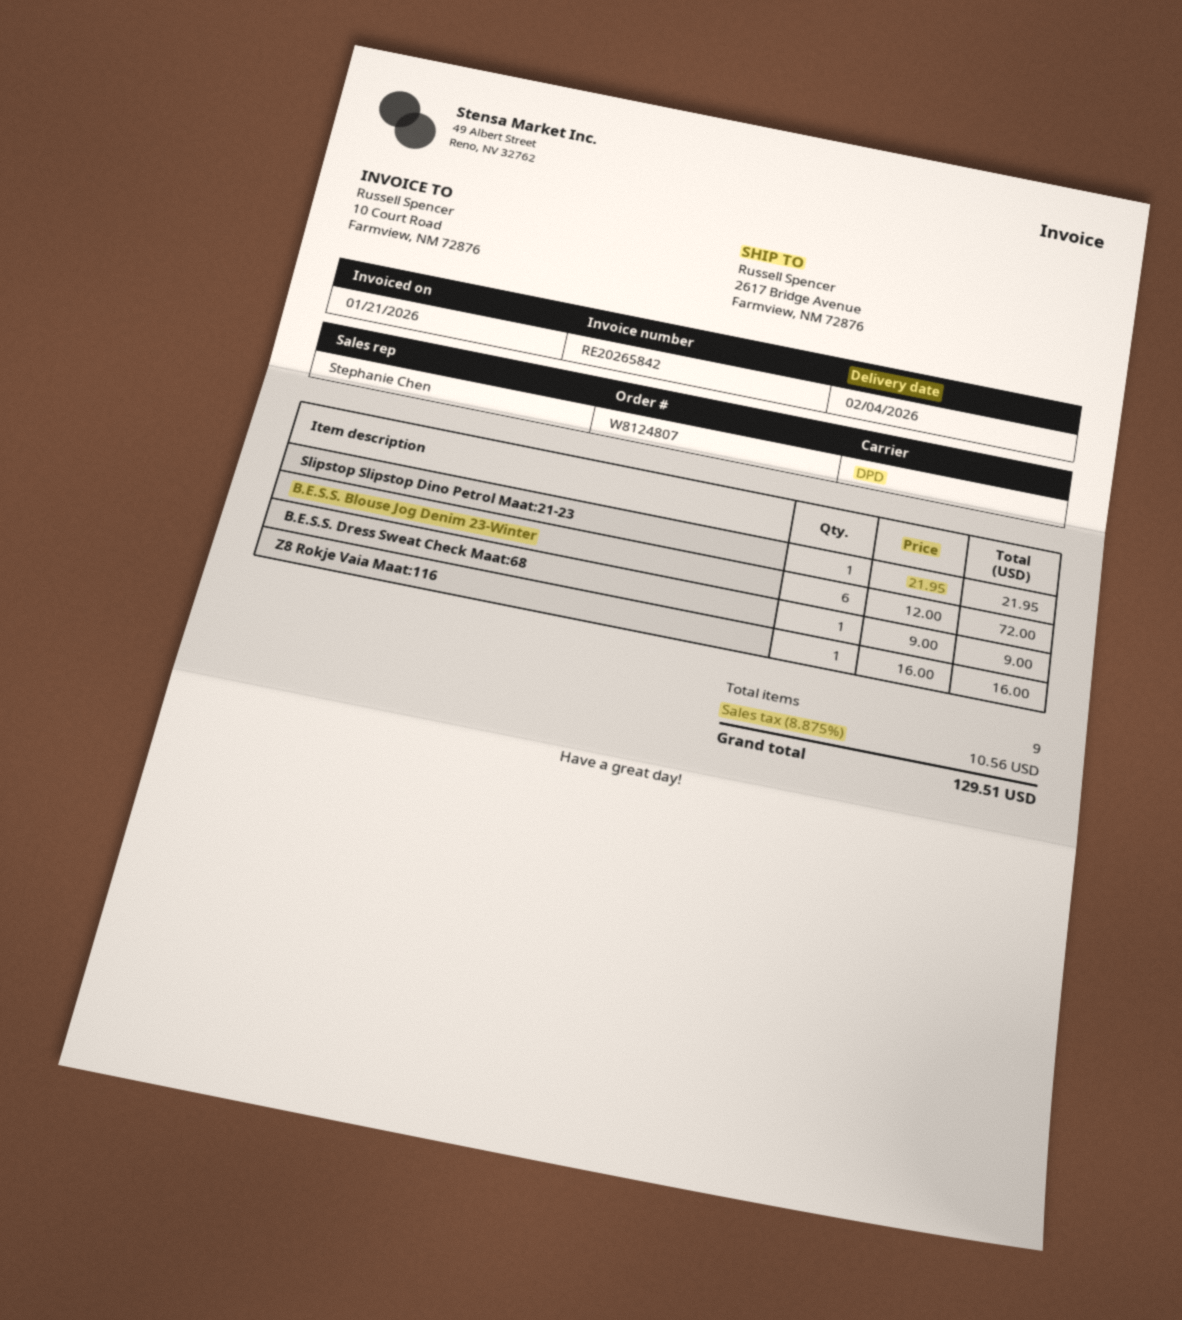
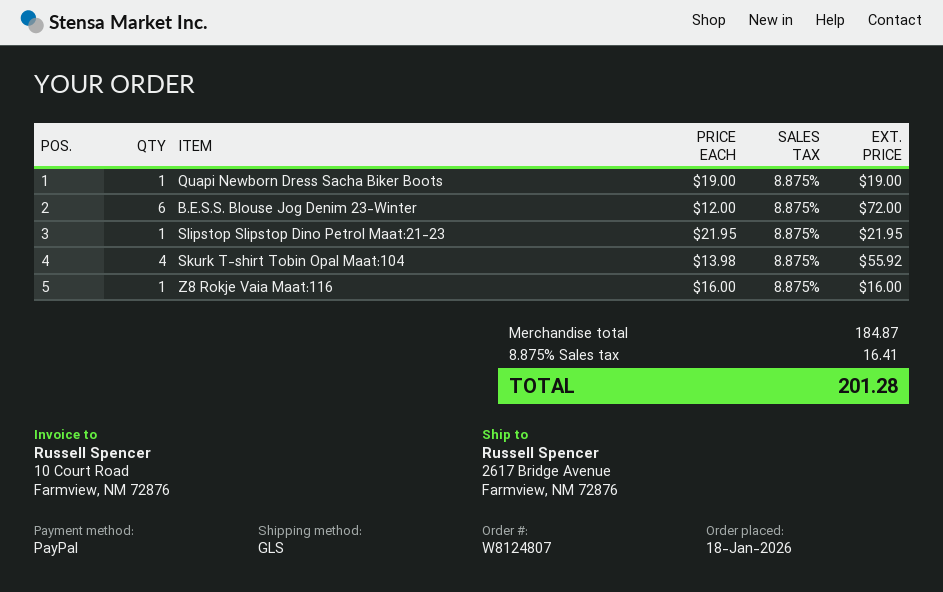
shipping method: DPD -> GLS
B.E.S.S. Dress Sweat Check Maat:68: 1 x 9.00 = 9.00 -> none
Quapi Newborn Dress Sacha Biker Boots: none -> 1 x 19.00 = 19.00
Skurk T-shirt Tobin Opal Maat:104: none -> 4 x 13.98 = 55.92
tax: 8.875% = 10.56 -> 8.875% = 16.41
total: 129.51 -> 201.28

